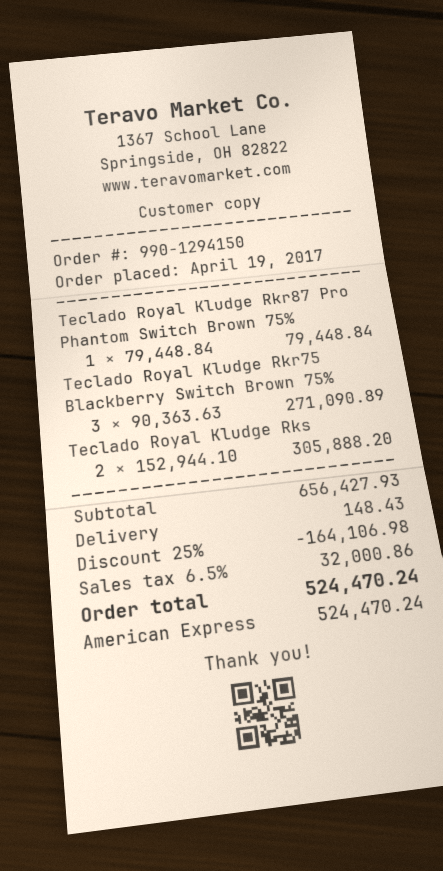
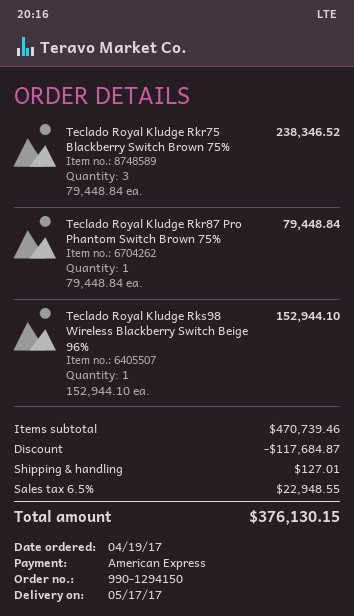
Teclado Royal Kludge Rkr75 Blackberry Switch Brown 75%: 3 x 90363.63 = 271090.89 -> 3 x 79448.84 = 238346.52
Teclado Royal Kludge Rks: 2 x 152944.10 = 305888.20 -> 1 x 152944.10 = 152944.10
subtotal: 656427.93 -> 470739.46
discount: 164106.98 -> 117684.87
shipping: 148.43 -> 127.01
tax: 6.5% = 32000.86 -> 6.5% = 22948.55
total: 524470.24 -> 376130.15

